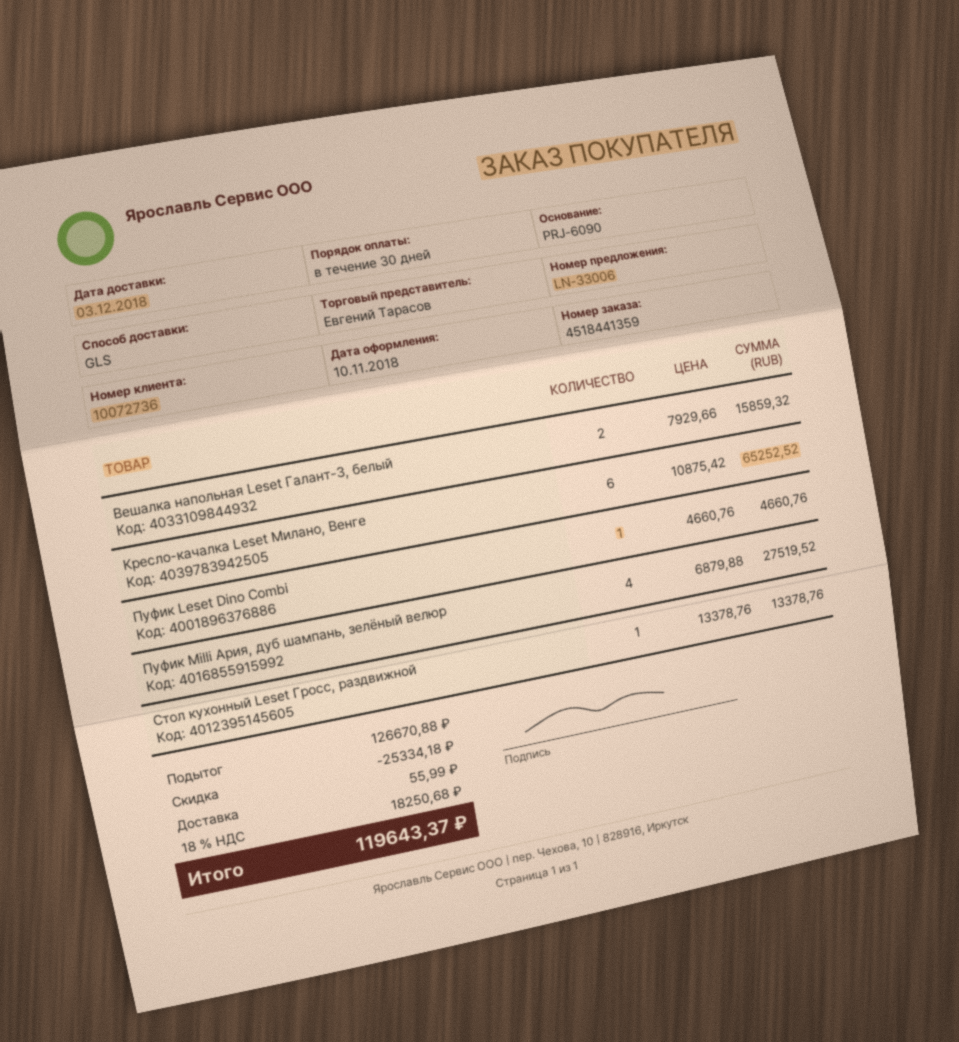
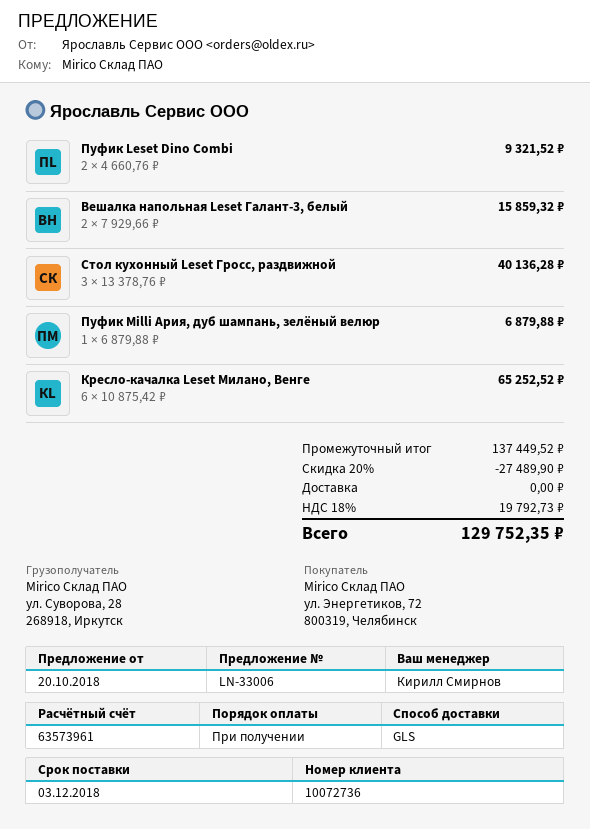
payment terms: 30 days -> on receipt
sales rep: Евгений Тарасов -> Кирилл Смирнов
Пуфик Leset Dino Combi: 1 x 4660.76 = 4660.76 -> 2 x 4660.76 = 9321.52
Пуфик Milli Ария, дуб шампань, зелёный велюр: 4 x 6879.88 = 27519.52 -> 1 x 6879.88 = 6879.88
Стол кухонный Leset Гросс, раздвижной: 1 x 13378.76 = 13378.76 -> 3 x 13378.76 = 40136.28
subtotal: 126670.88 -> 137449.52
discount: 25334.18 -> 27489.90
shipping: 55.99 -> 0.00
tax: 18% = 18250.68 -> 18% = 19792.73
total: 119643.37 -> 129752.35

